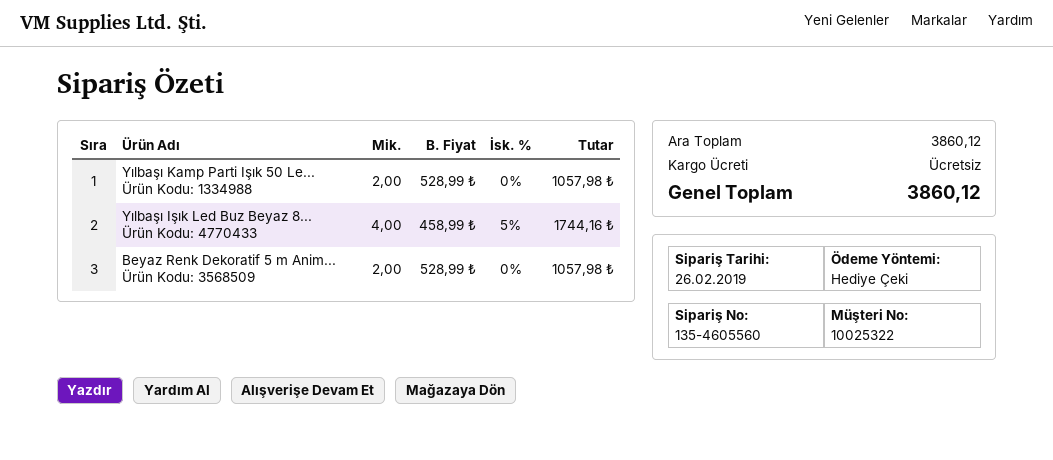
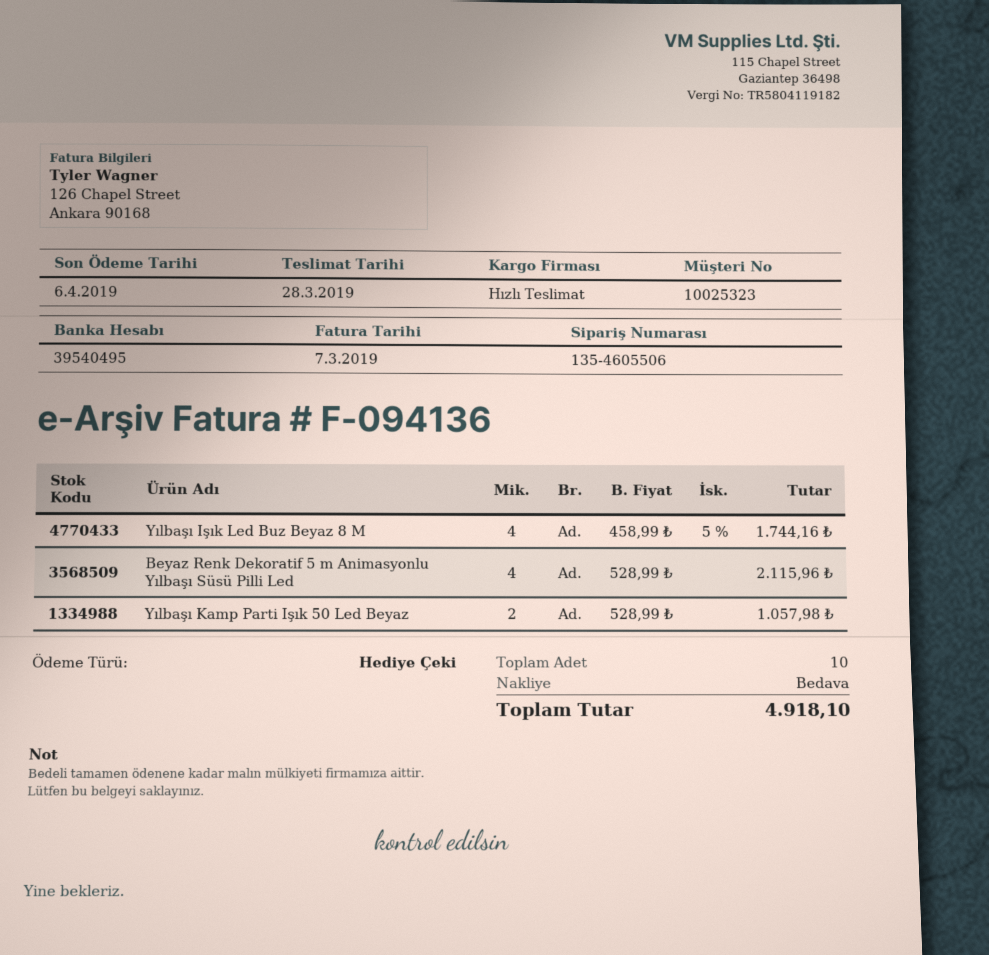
order number: 135-4605560 -> 135-4605506
customer number: 10025322 -> 10025323
Beyaz Renk Dekoratif 5 m Anim...: 2 x 528.99 = 1057.98 -> 4 x 528.99 = 2115.96
total: 3860.12 -> 4918.10

